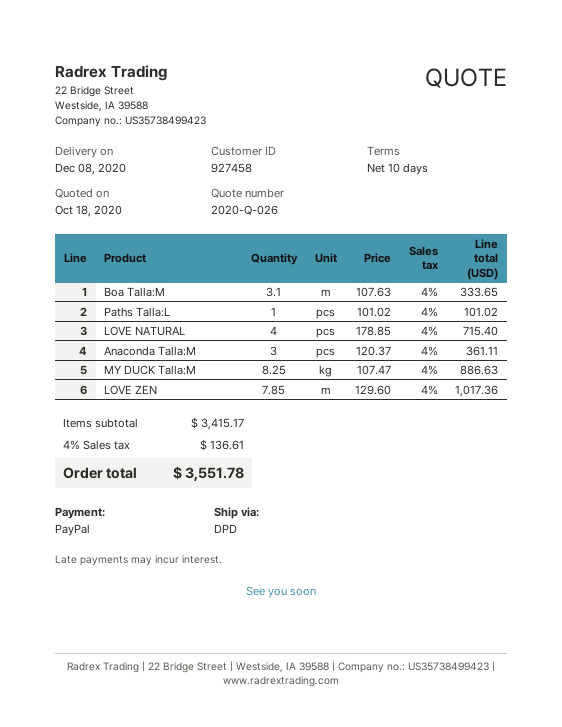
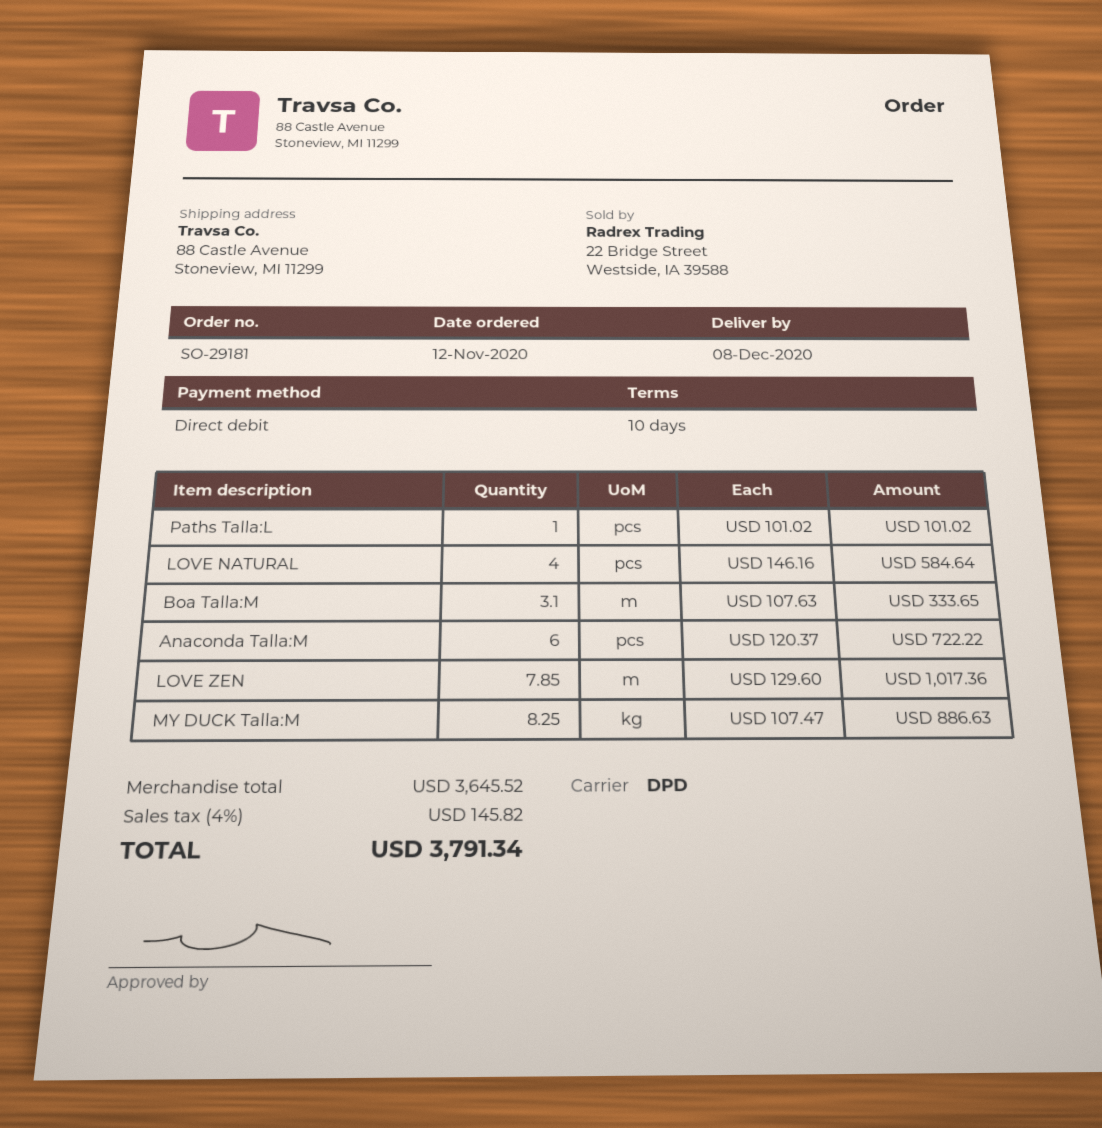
payment method: PayPal -> direct debit
LOVE NATURAL: 4 x 178.85 = 715.40 -> 4 x 146.16 = 584.64
Anaconda Talla:M: 3 x 120.37 = 361.11 -> 6 x 120.37 = 722.22
subtotal: 3415.17 -> 3645.52
tax: 4% = 136.61 -> 4% = 145.82
total: 3551.78 -> 3791.34

